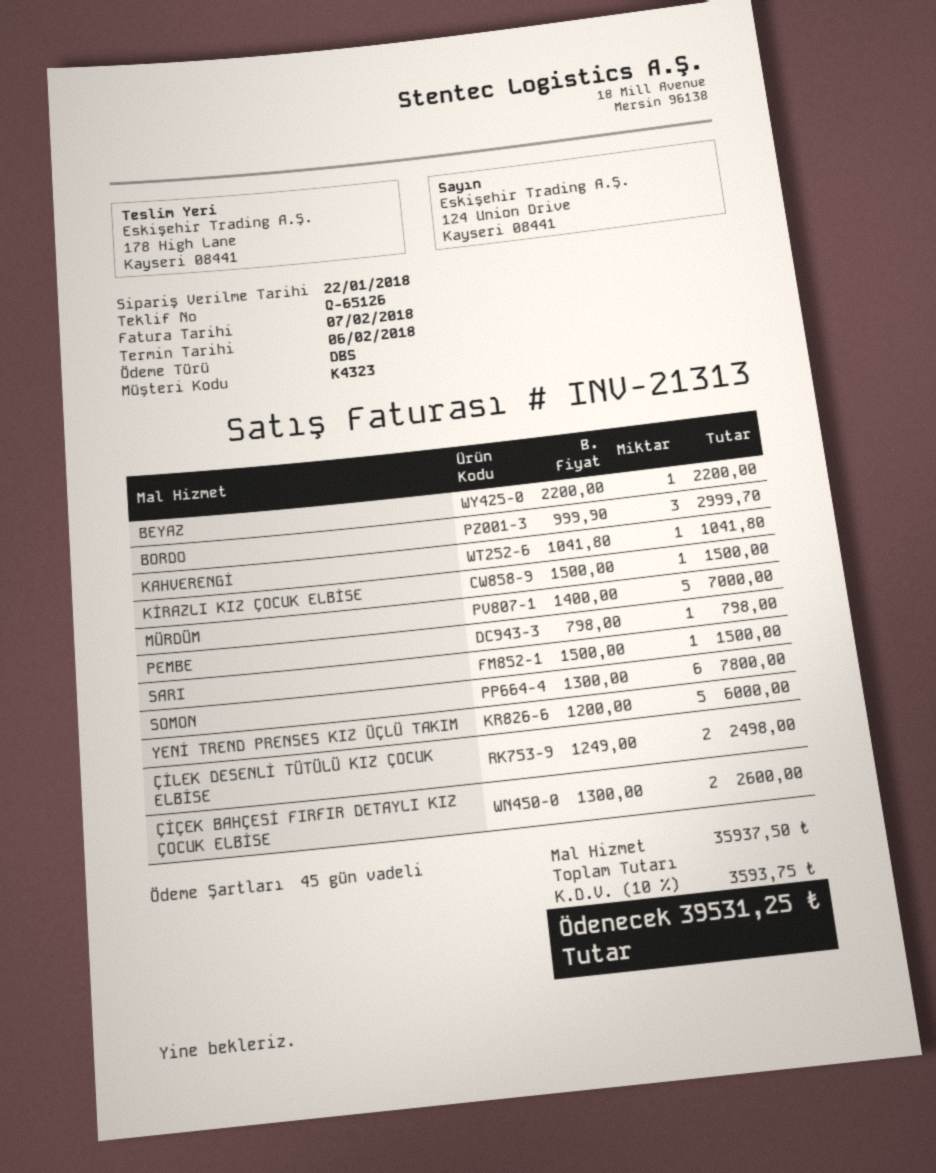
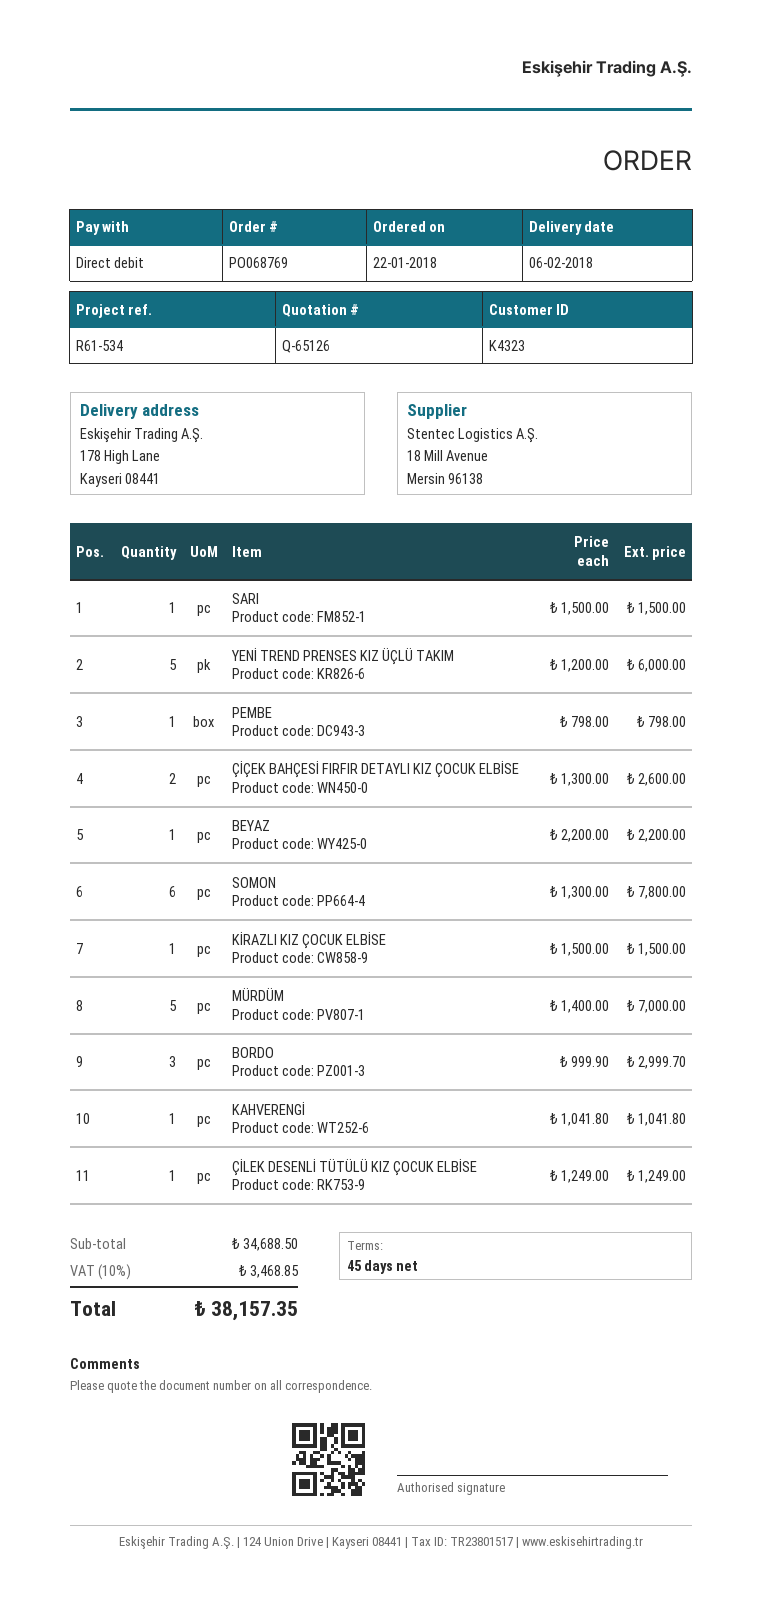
ÇİLEK DESENLİ TÜTÜLÜ KIZ ÇOCUK ELBİSE: 2 x 1249.00 = 2498.00 -> 1 x 1249.00 = 1249.00
subtotal: 35937.50 -> 34688.50
tax: 10% = 3593.75 -> 10% = 3468.85
total: 39531.25 -> 38157.35

